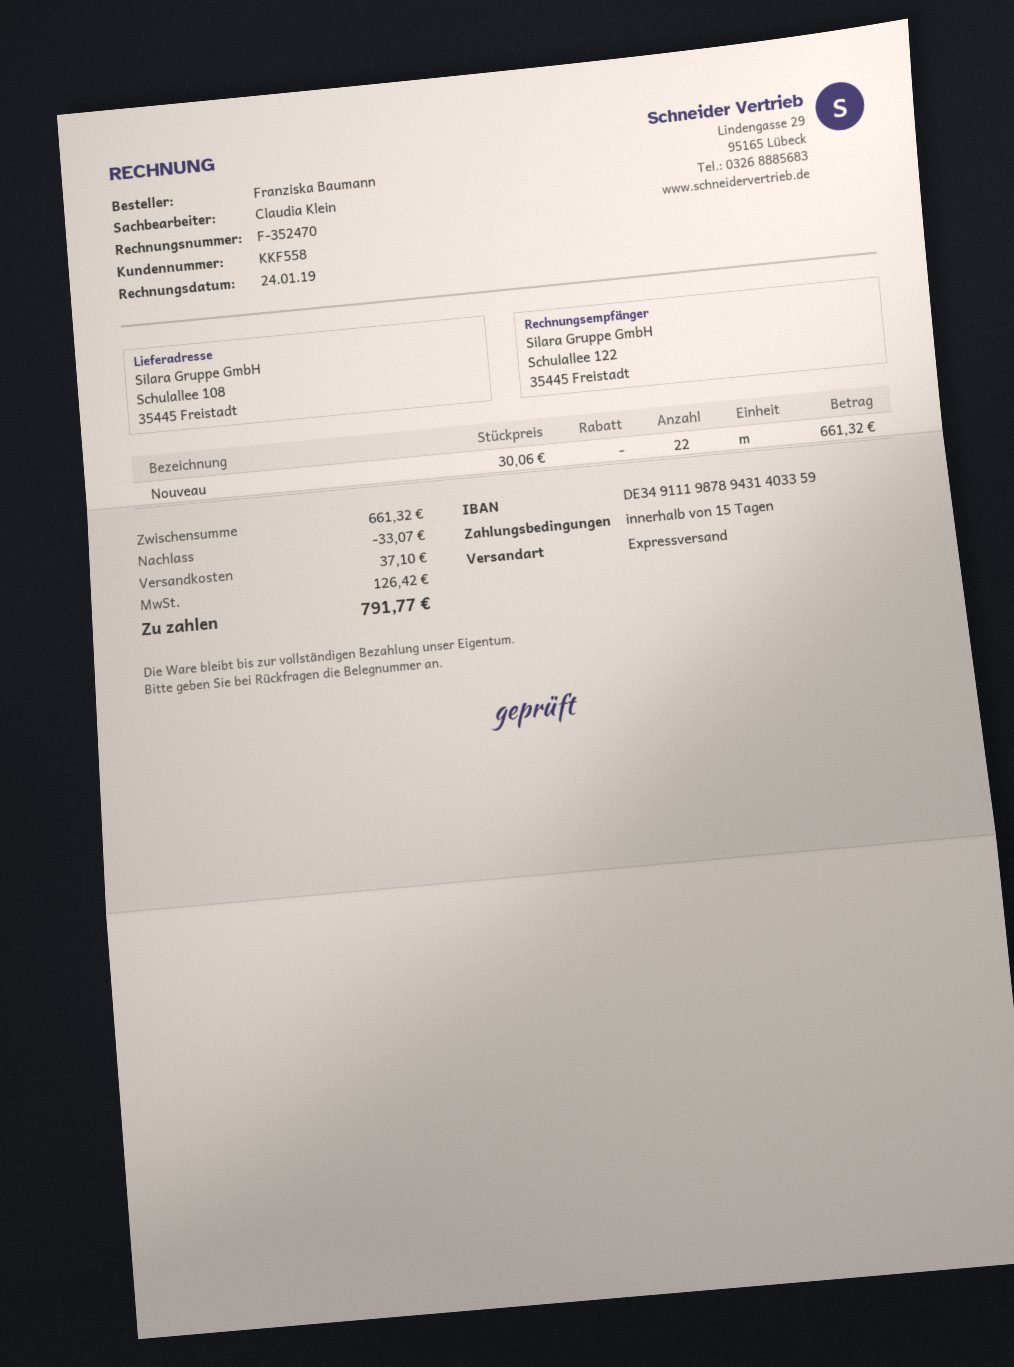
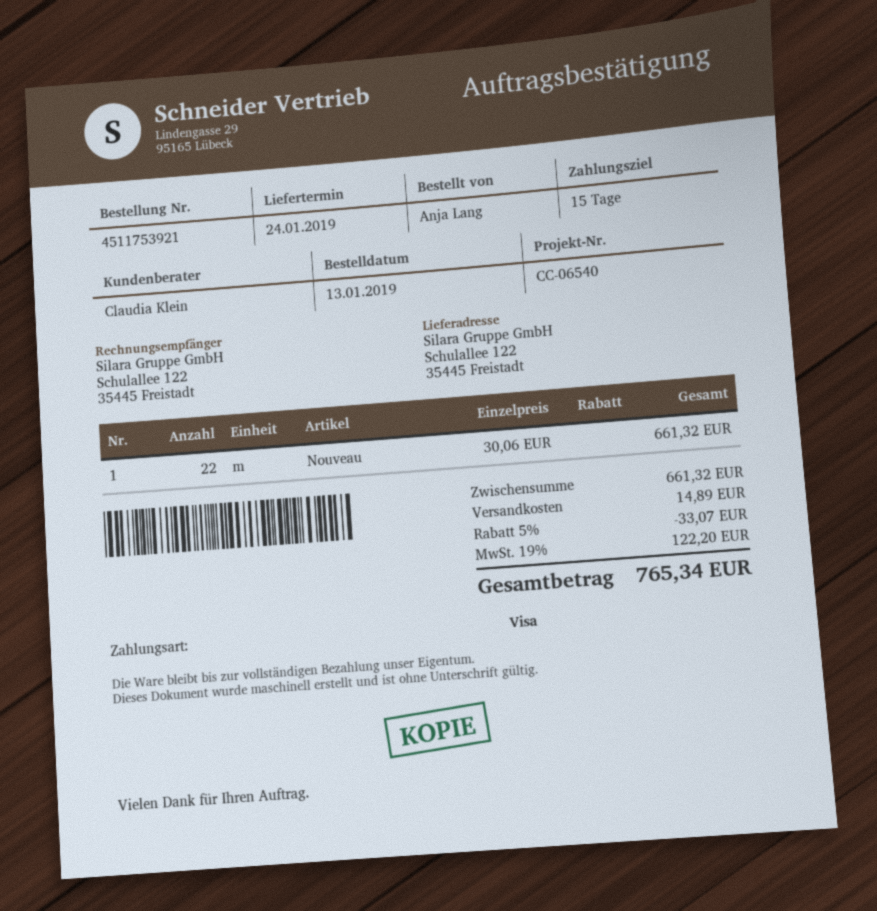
ordered by: Franziska Baumann -> Anja Lang
ship to: Schulallee 108, 35445 Freistadt -> Schulallee 122, 35445 Freistadt
shipping: 37.10 -> 14.89
tax: 126.42 -> 122.20
total: 791.77 -> 765.34

